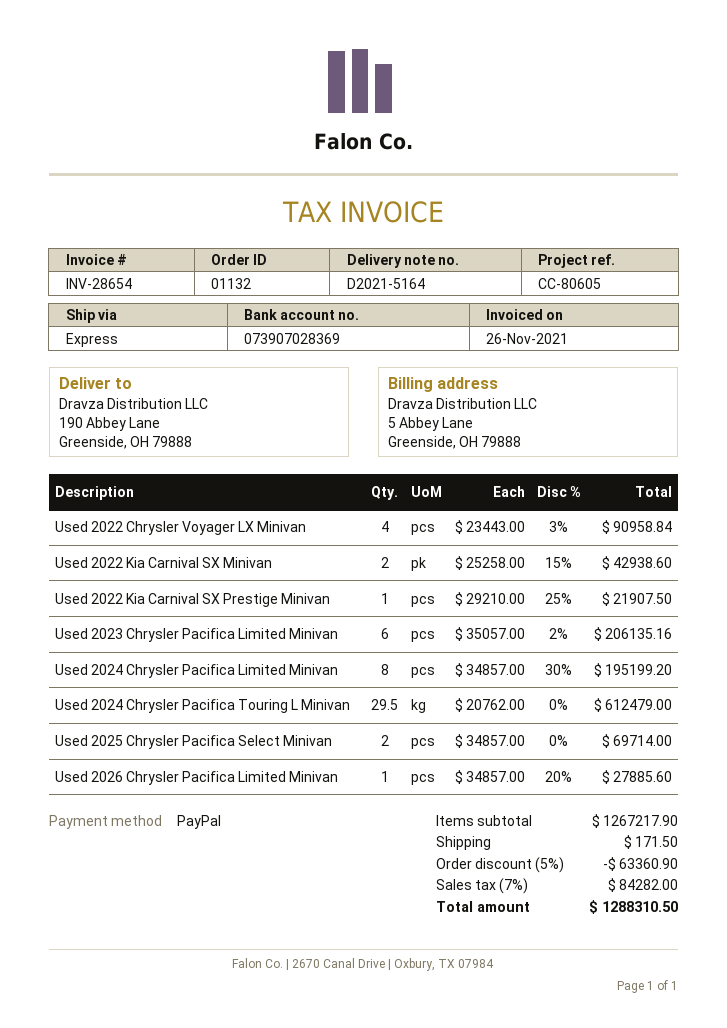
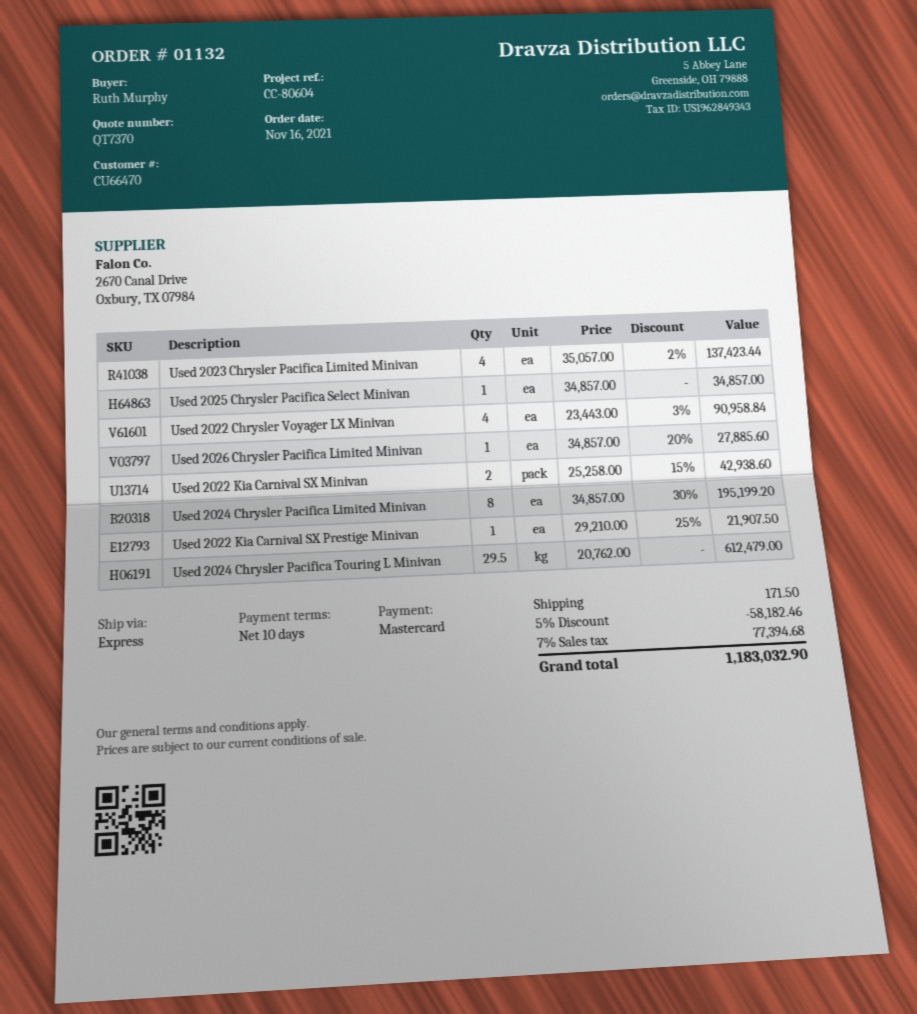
reference: CC-80605 -> CC-80604
payment method: PayPal -> Mastercard
Used 2023 Chrysler Pacifica Limited Minivan: 6 x 35057.00 - 2% = 206135.16 -> 4 x 35057.00 - 2% = 137423.44
Used 2025 Chrysler Pacifica Select Minivan: 2 x 34857.00 = 69714.00 -> 1 x 34857.00 = 34857.00
discount: 5% = 63360.90 -> 5% = 58182.46
tax: 7% = 84282.00 -> 7% = 77394.68
total: 1288310.50 -> 1183032.90

